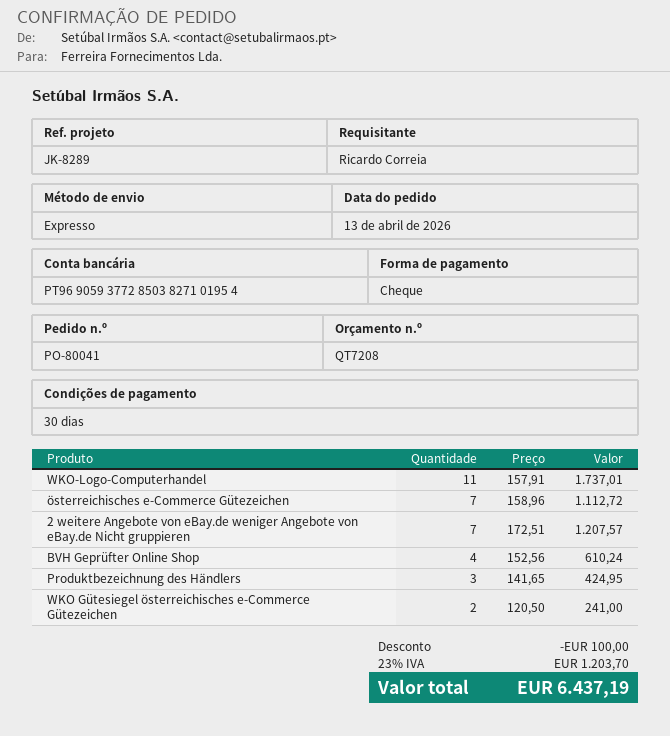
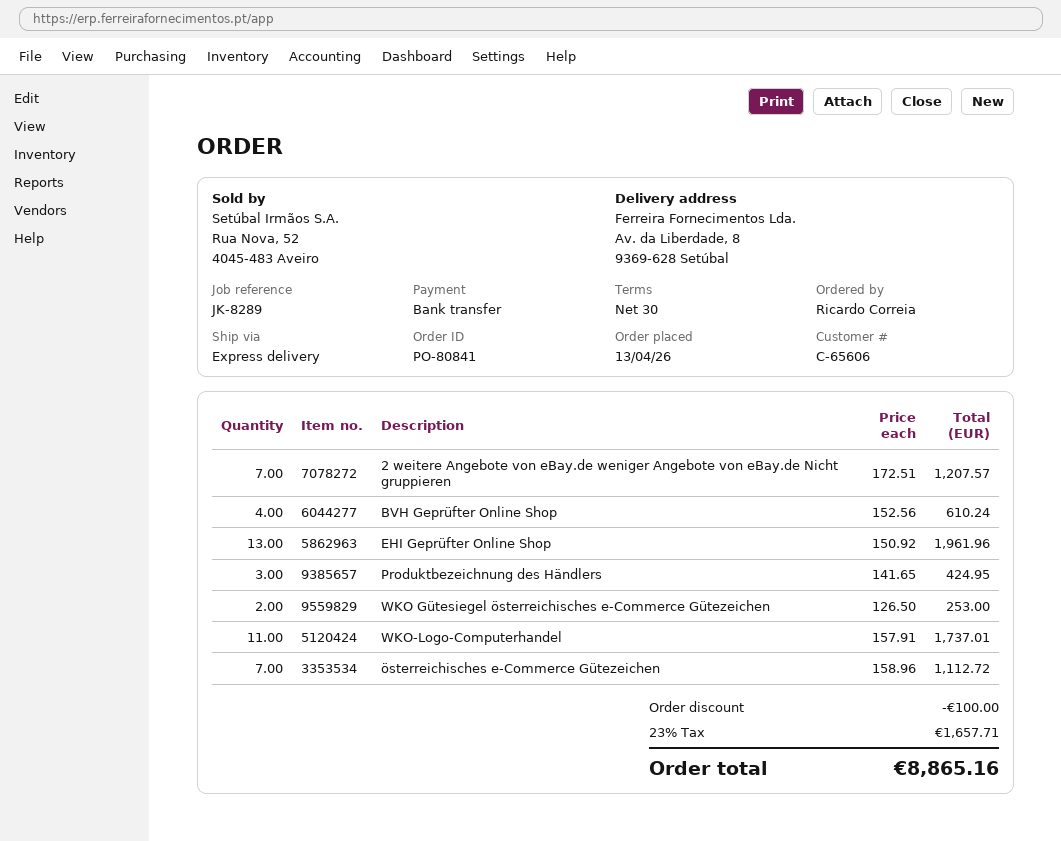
order number: PO-80041 -> PO-80841
payment method: cheque -> bank transfer
WKO Gütesiegel österreichisches e-Commerce Gütezeichen: 2 x 120.50 = 241.00 -> 2 x 126.50 = 253.00
EHI Geprüfter Online Shop: none -> 13 x 150.92 = 1961.96
tax: 23% = 1203.70 -> 23% = 1657.71
total: 6437.19 -> 8865.16

